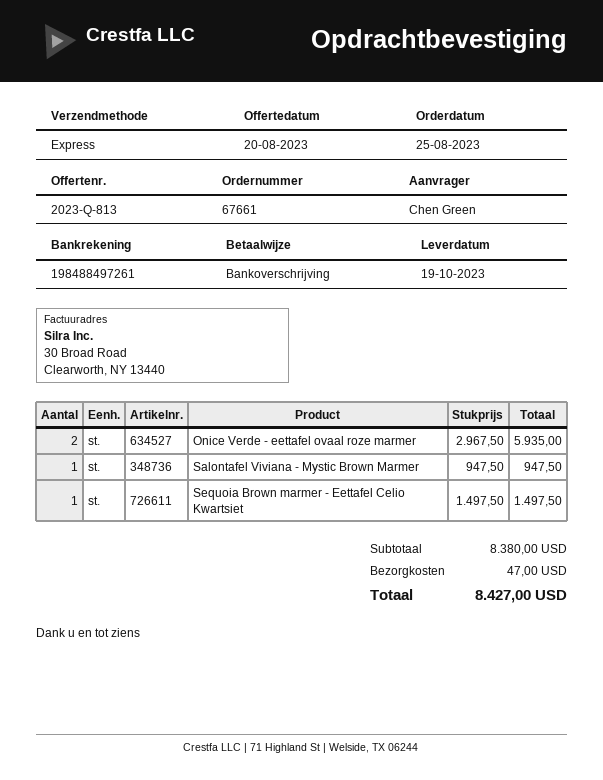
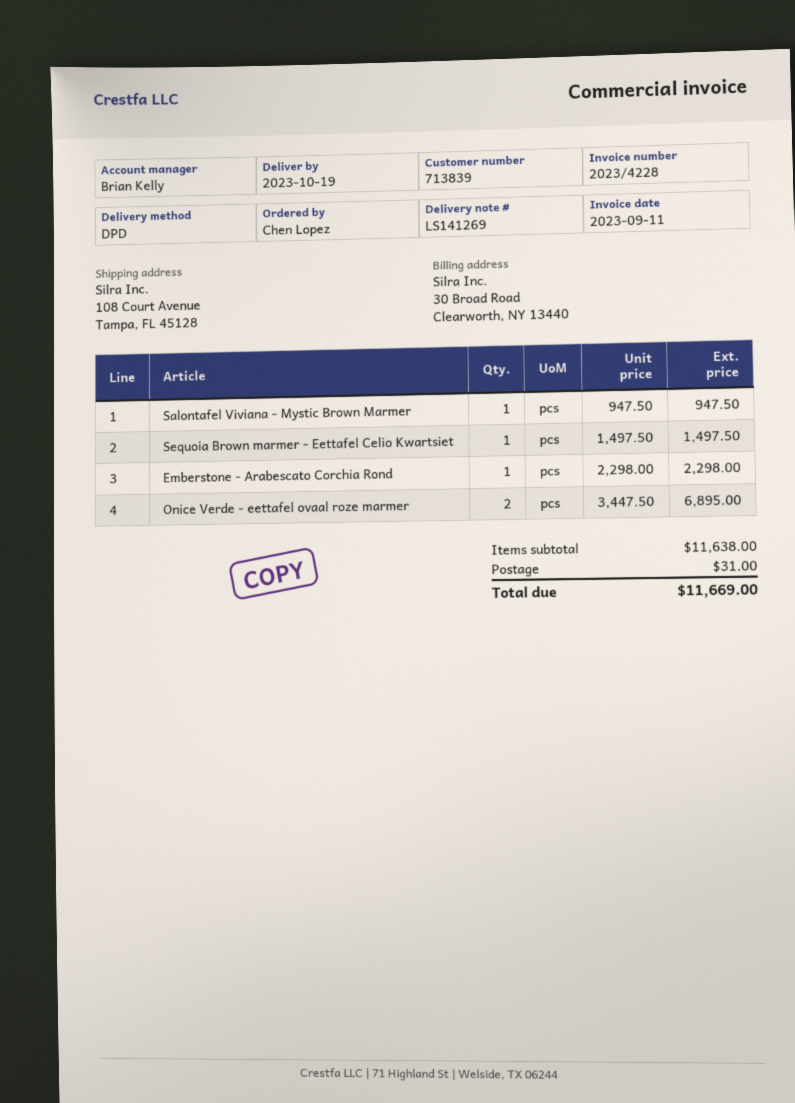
ordered by: Chen Green -> Chen Lopez
shipping method: express -> DPD
Onice Verde - eettafel ovaal roze marmer: 2 x 2967.50 = 5935.00 -> 2 x 3447.50 = 6895.00
Emberstone - Arabescato Corchia Rond: none -> 1 x 2298.00 = 2298.00
subtotal: 8380.00 -> 11638.00
shipping: 47.00 -> 31.00
total: 8427.00 -> 11669.00

